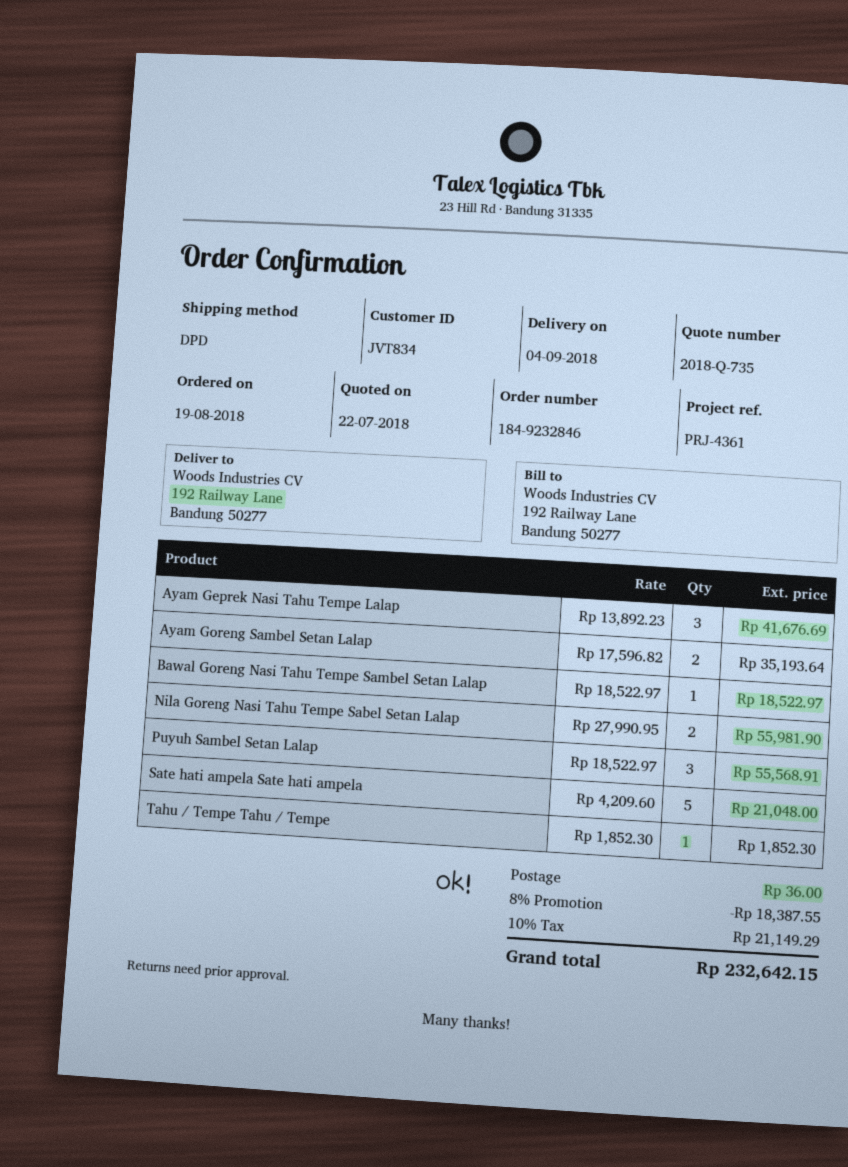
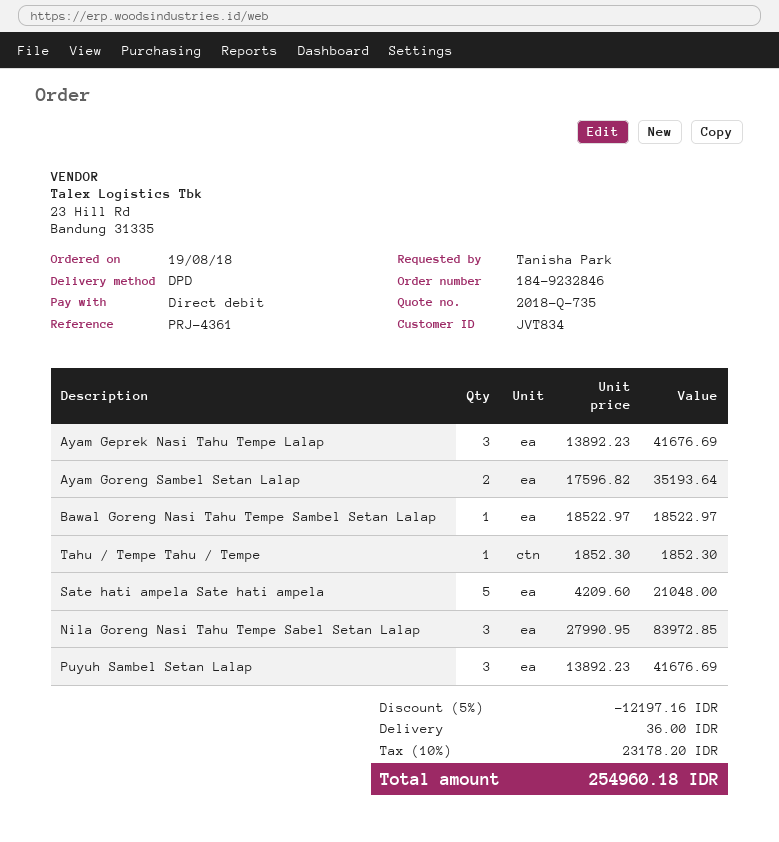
Nila Goreng Nasi Tahu Tempe Sabel Setan Lalap: 2 x 27990.95 = 55981.90 -> 3 x 27990.95 = 83972.85
Puyuh Sambel Setan Lalap: 3 x 18522.97 = 55568.91 -> 3 x 13892.23 = 41676.69
discount: 8% = 18387.55 -> 5% = 12197.16
tax: 10% = 21149.29 -> 10% = 23178.20
total: 232642.15 -> 254960.18

